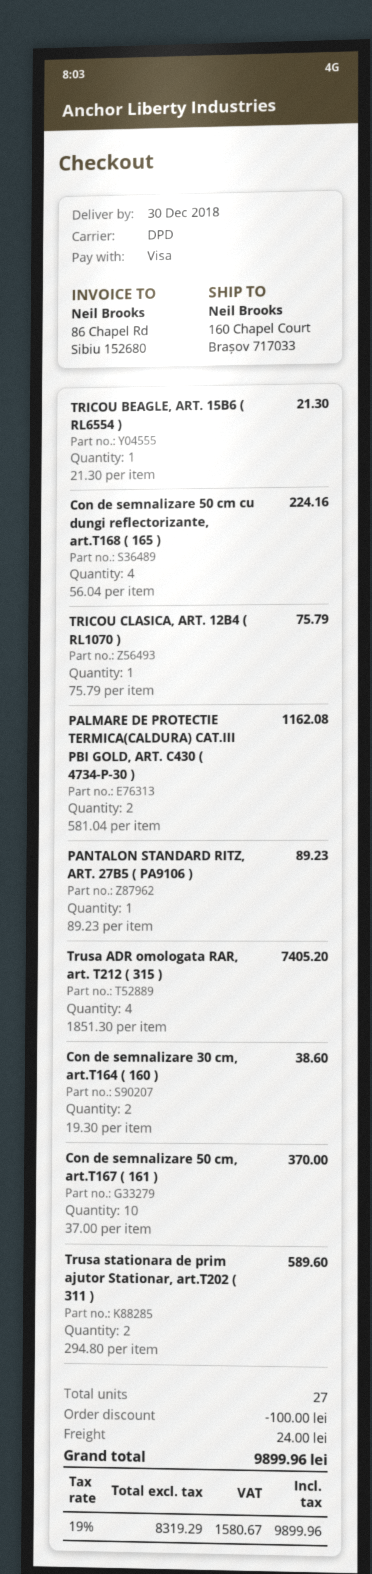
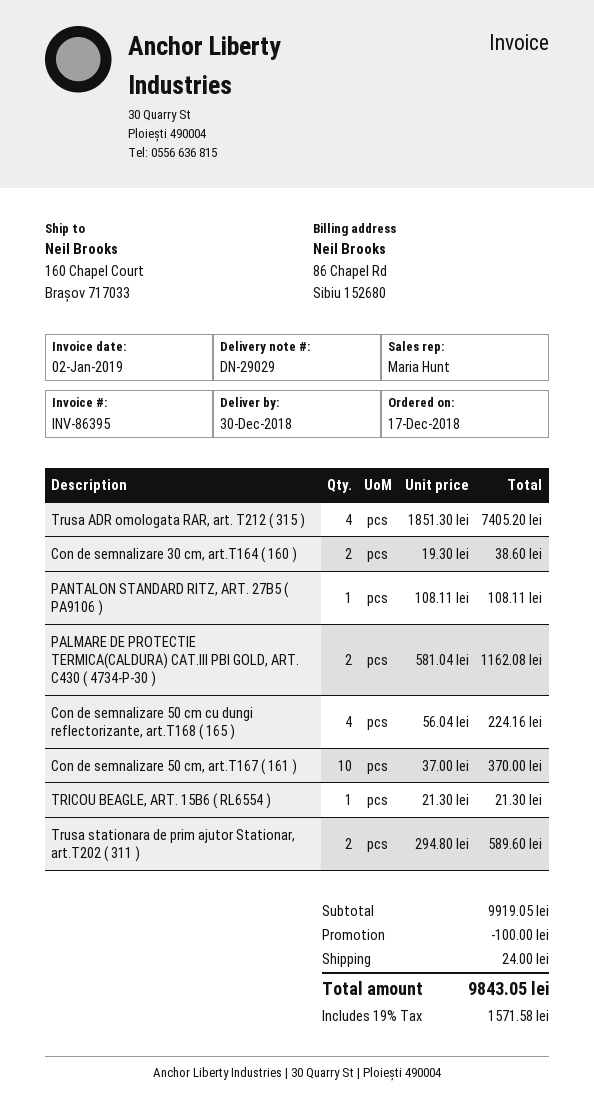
TRICOU CLASICA, ART. 12B4 ( RL1070 ): 1 x 75.79 = 75.79 -> none
PANTALON STANDARD RITZ, ART. 27B5 ( PA9106 ): 1 x 89.23 = 89.23 -> 1 x 108.11 = 108.11
tax: 19% = 1580.67 -> 19% = 1571.58
total: 9899.96 -> 9843.05

